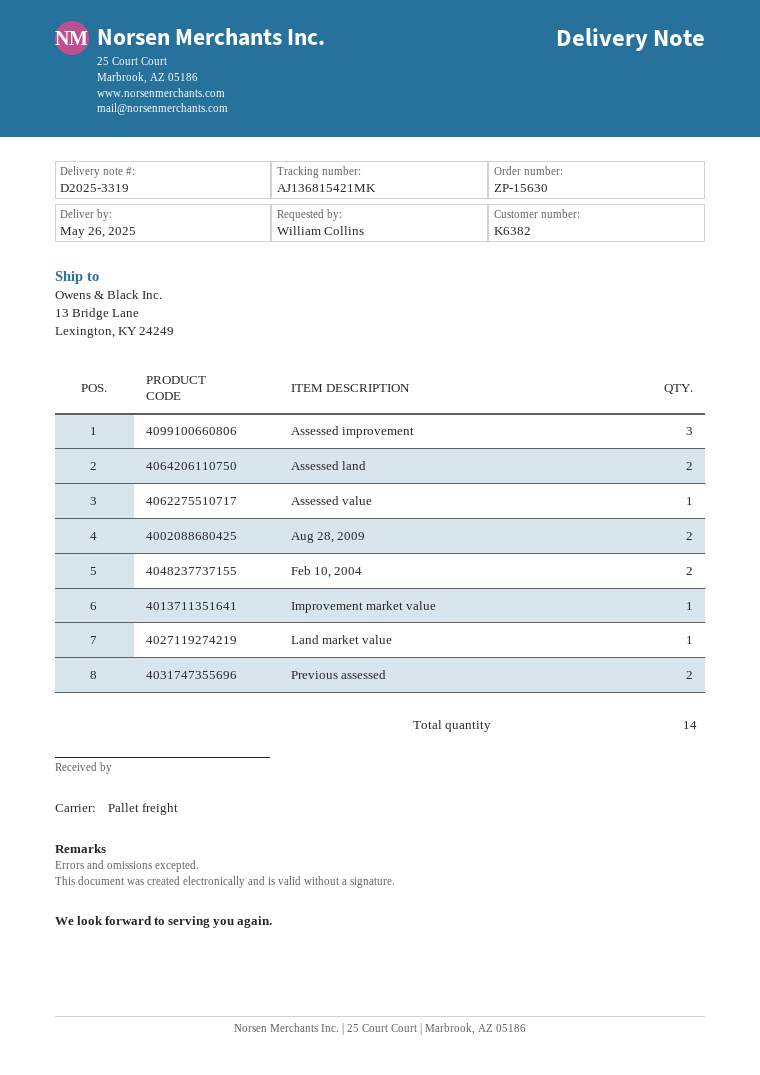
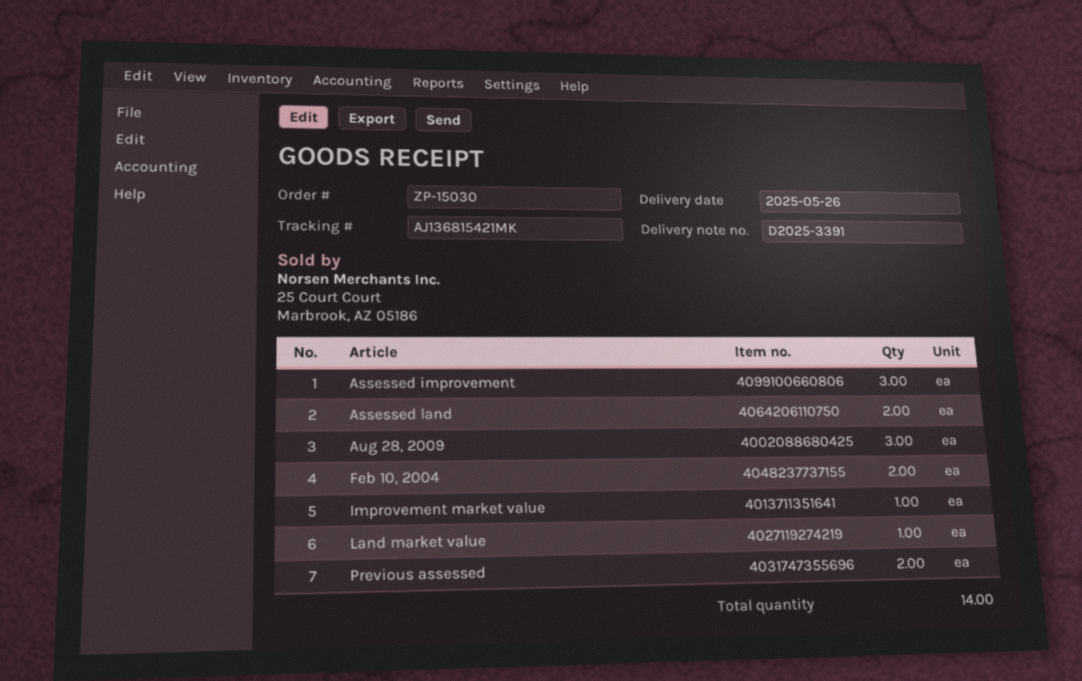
order number: ZP-15630 -> ZP-15030
delivery note number: D2025-3319 -> D2025-3391
Assessed value: 1 -> none
Aug 28, 2009: 2 -> 3

